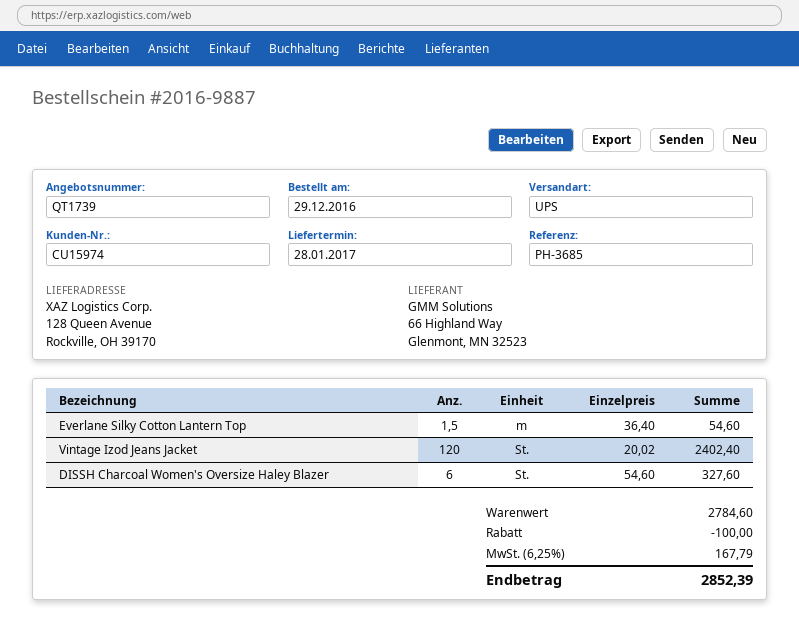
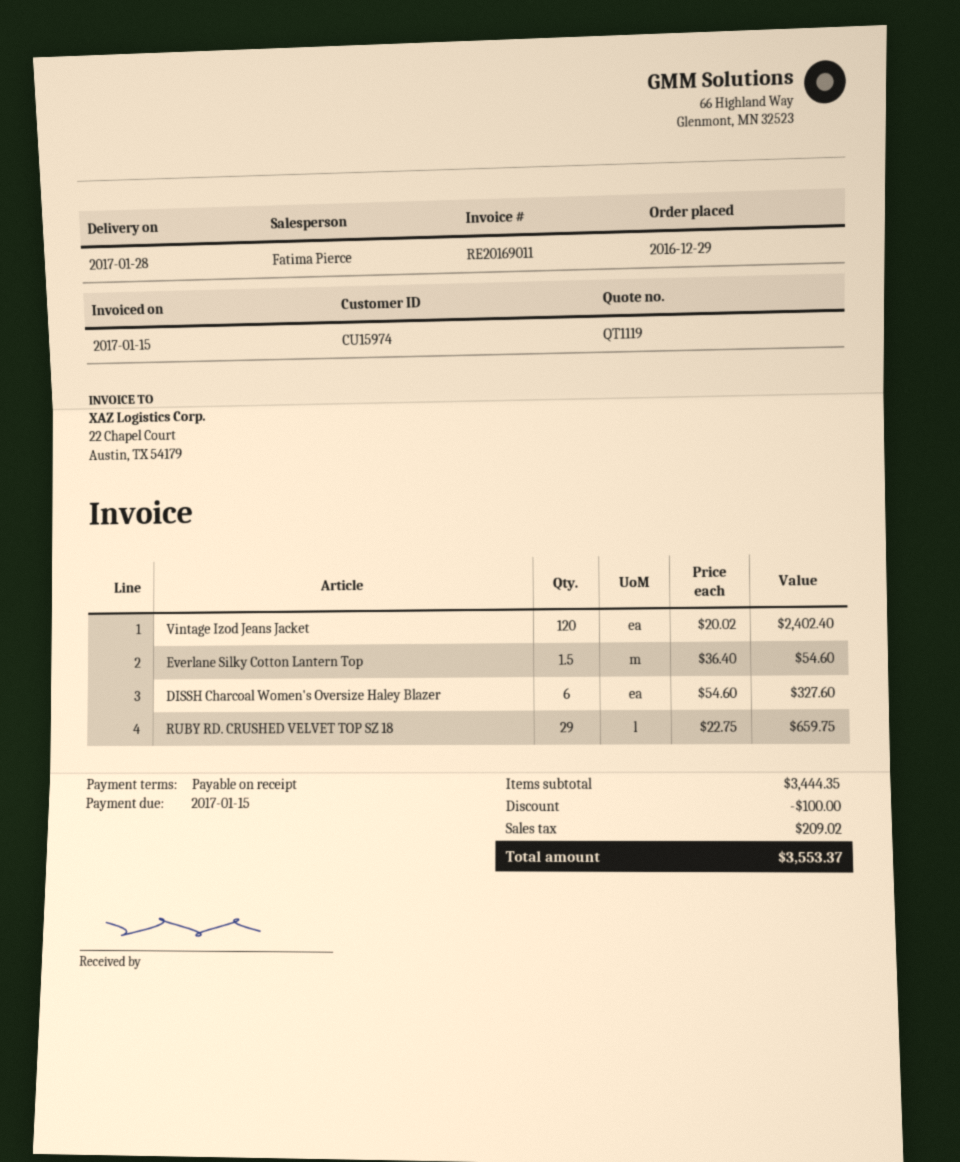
quote number: QT1739 -> QT1119
RUBY RD. CRUSHED VELVET TOP SZ 18: none -> 29 x 22.75 = 659.75
subtotal: 2784.60 -> 3444.35
tax: 167.79 -> 209.02
total: 2852.39 -> 3553.37

